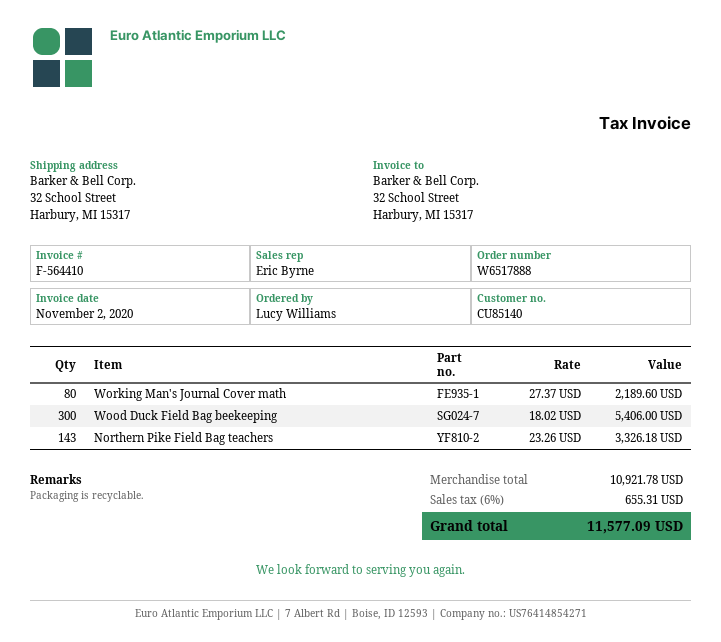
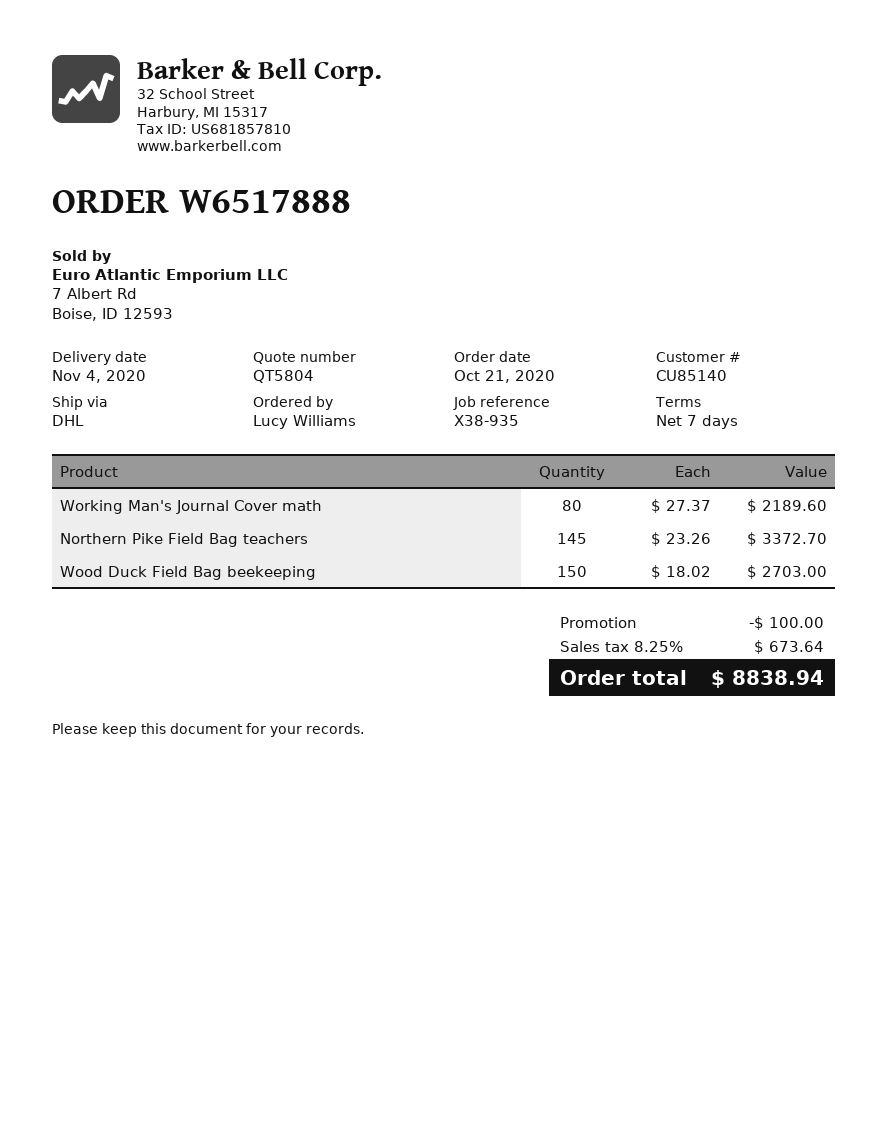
Wood Duck Field Bag beekeeping: 300 x 18.02 = 5406.00 -> 150 x 18.02 = 2703.00
Northern Pike Field Bag teachers: 143 x 23.26 = 3326.18 -> 145 x 23.26 = 3372.70
discount: none -> 100.00
tax: 6% = 655.31 -> 8.25% = 673.64
total: 11577.09 -> 8838.94

